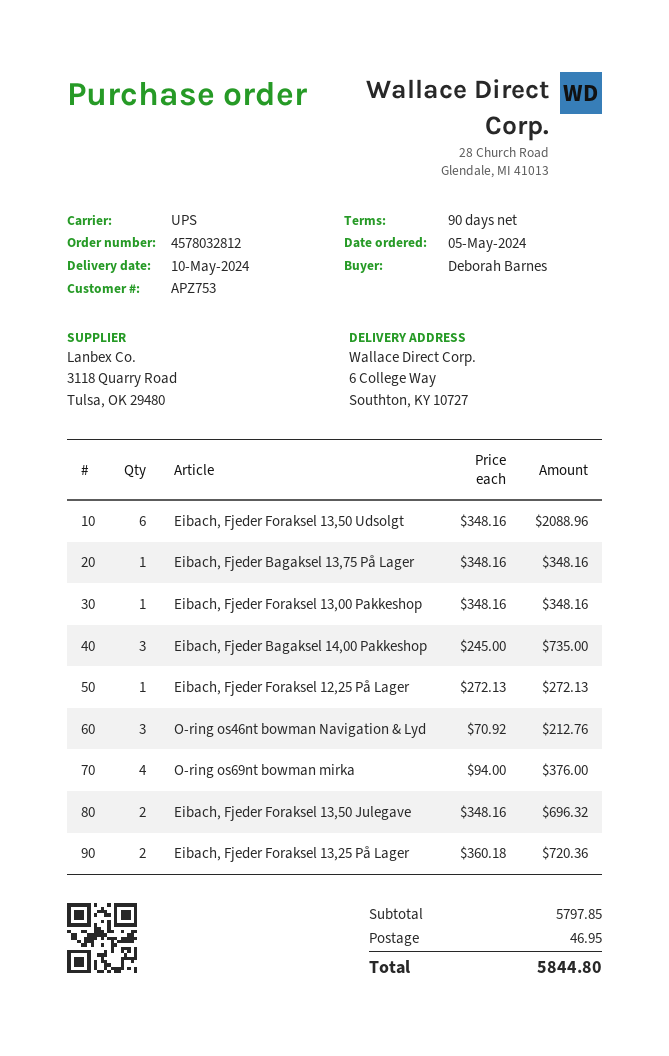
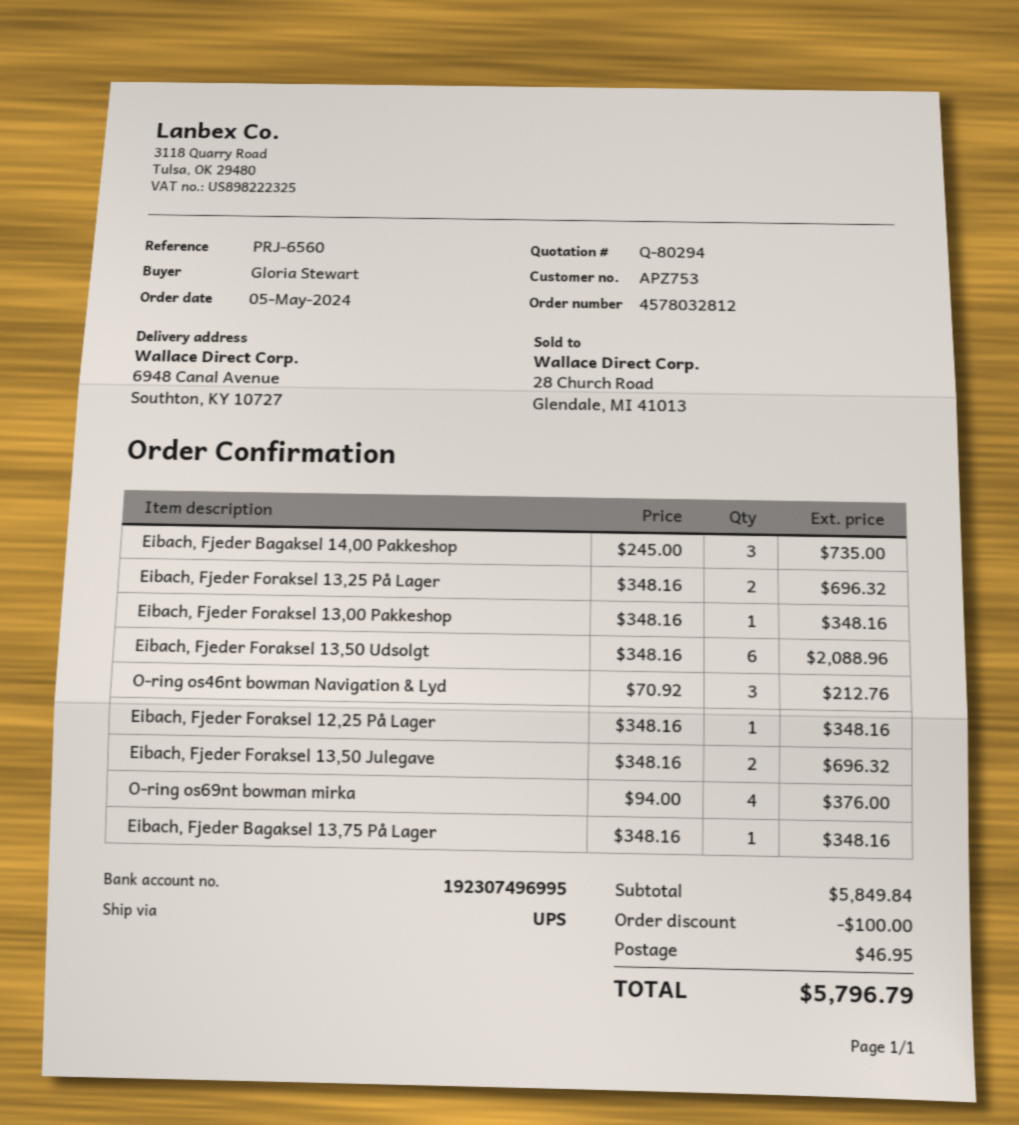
ordered by: Deborah Barnes -> Gloria Stewart
ship to: 6 College Way, Southton, KY 10727 -> 6948 Canal Avenue, Southton, KY 10727
Eibach, Fjeder Foraksel 12,25 På Lager: 1 x 272.13 = 272.13 -> 1 x 348.16 = 348.16
Eibach, Fjeder Foraksel 13,25 På Lager: 2 x 360.18 = 720.36 -> 2 x 348.16 = 696.32
subtotal: 5797.85 -> 5849.84
discount: none -> 100.00
total: 5844.80 -> 5796.79

